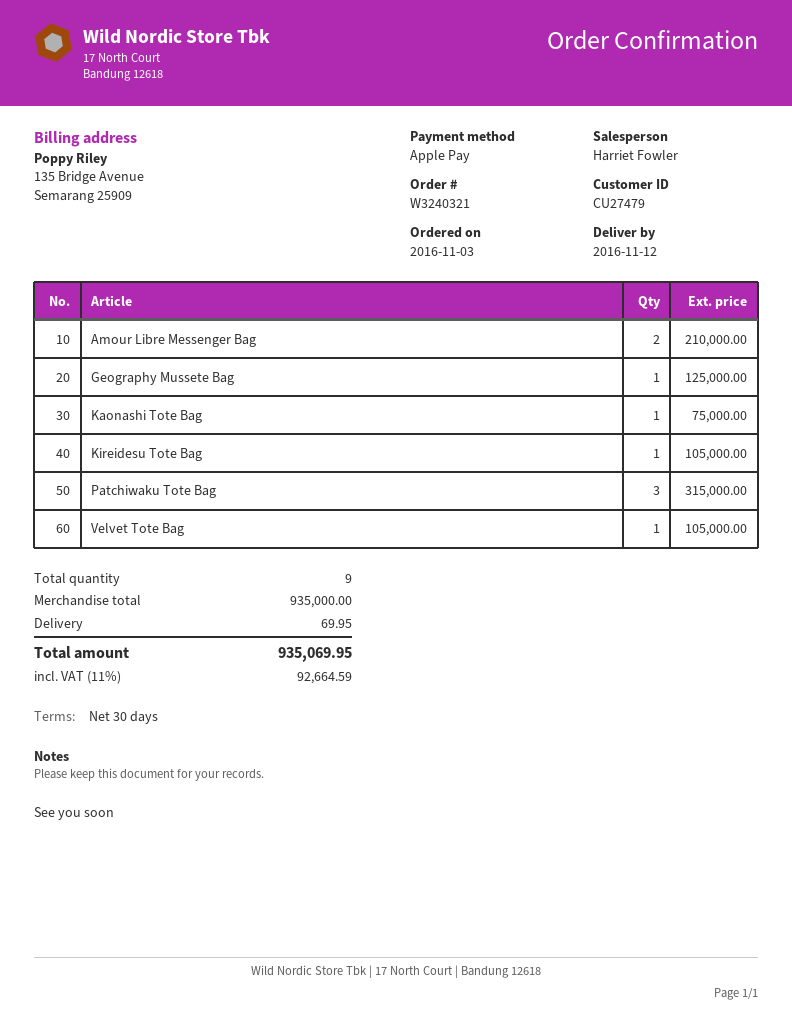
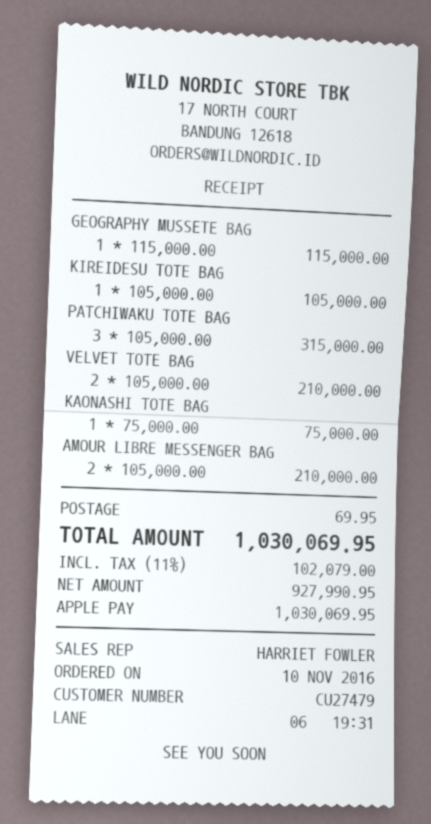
order date: 2016-11-03 -> 2016-11-10
Geography Mussete Bag: 1 for 125000.00 -> 1 for 115000.00
Velvet Tote Bag: 1 for 105000.00 -> 2 for 210000.00
tax: 11% = 92664.59 -> 11% = 102079.00
total: 935069.95 -> 1030069.95

